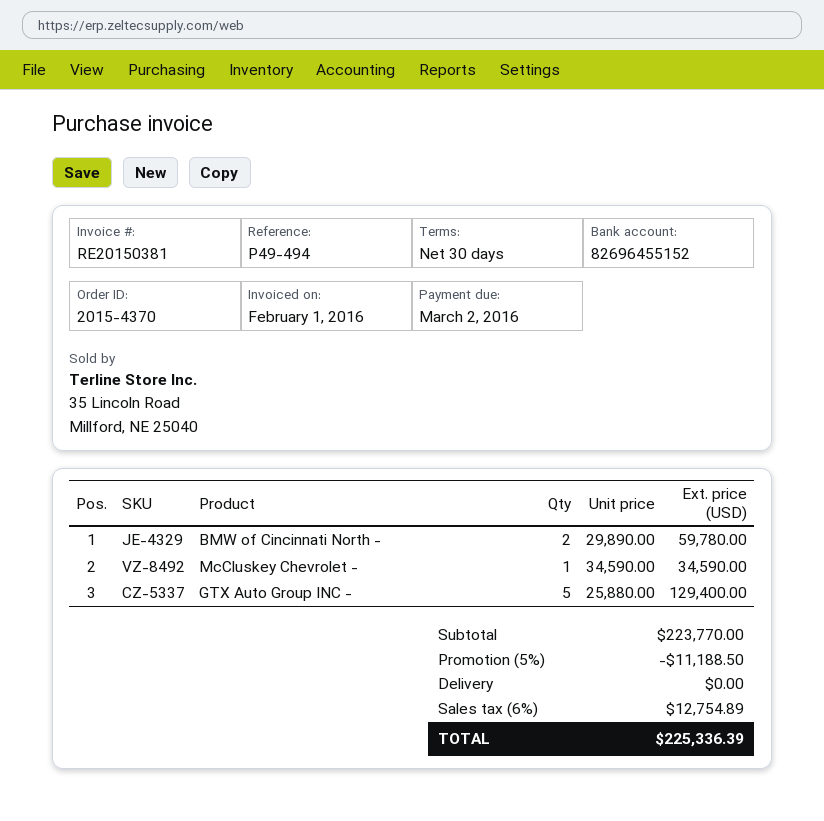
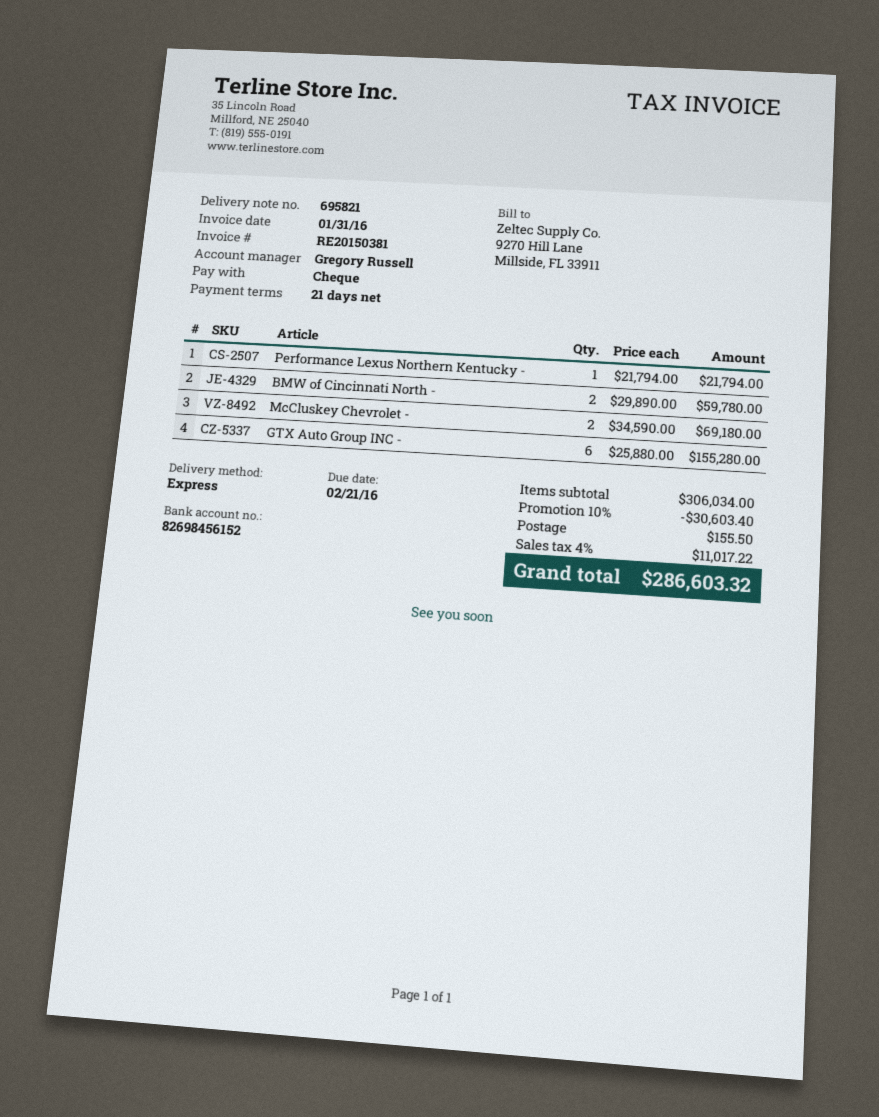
invoice date: 2016-02-01 -> 2016-01-31
payment terms: 30 days -> 21 days
due date: 2016-03-02 -> 2016-02-21
bank account: 82696455152 -> 82698456152
McCluskey Chevrolet -: 1 x 34590.00 = 34590.00 -> 2 x 34590.00 = 69180.00
GTX Auto Group INC -: 5 x 25880.00 = 129400.00 -> 6 x 25880.00 = 155280.00
Performance Lexus Northern Kentucky -: none -> 1 x 21794.00 = 21794.00
subtotal: 223770.00 -> 306034.00
discount: 5% = 11188.50 -> 10% = 30603.40
shipping: 0.00 -> 155.50
tax: 6% = 12754.89 -> 4% = 11017.22
total: 225336.39 -> 286603.32

